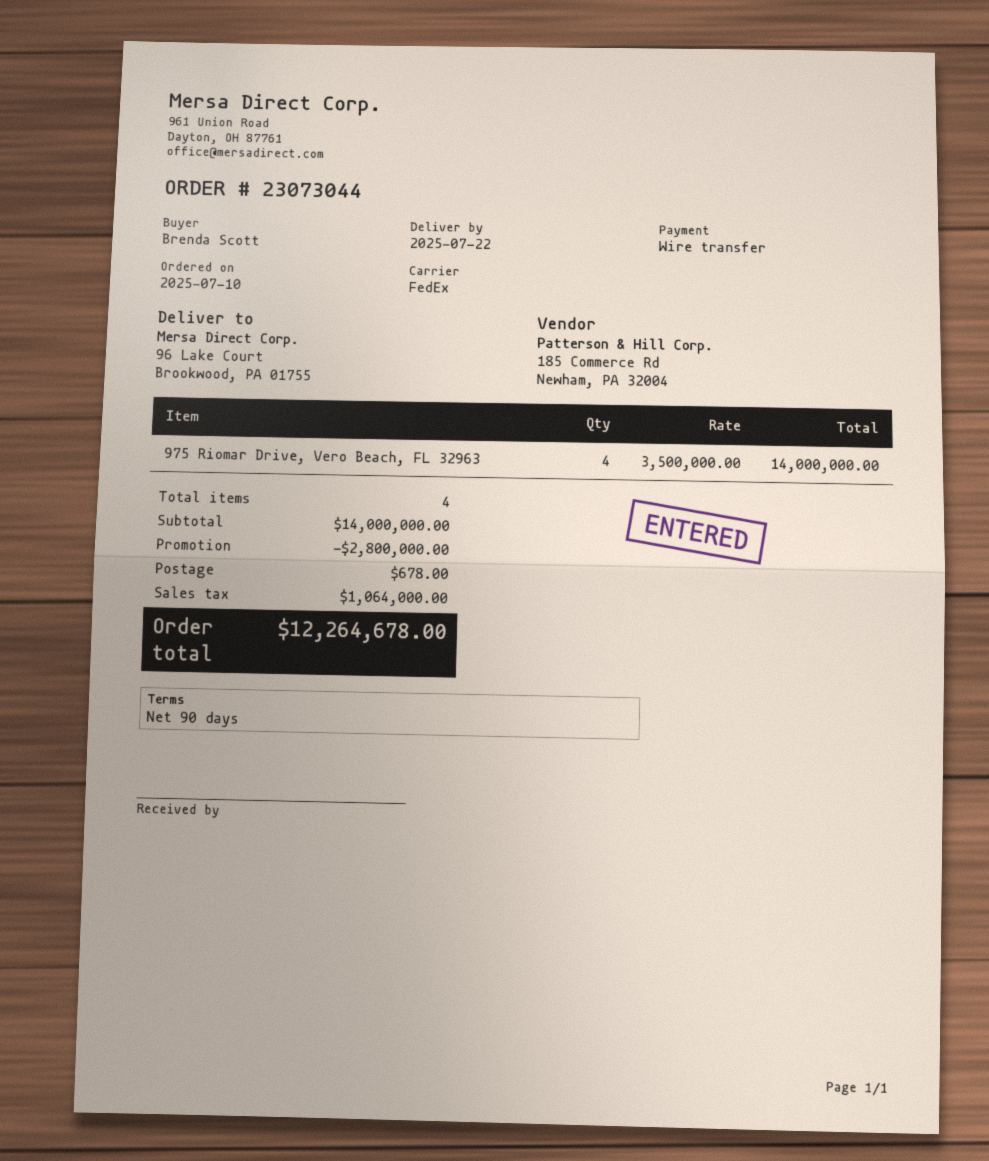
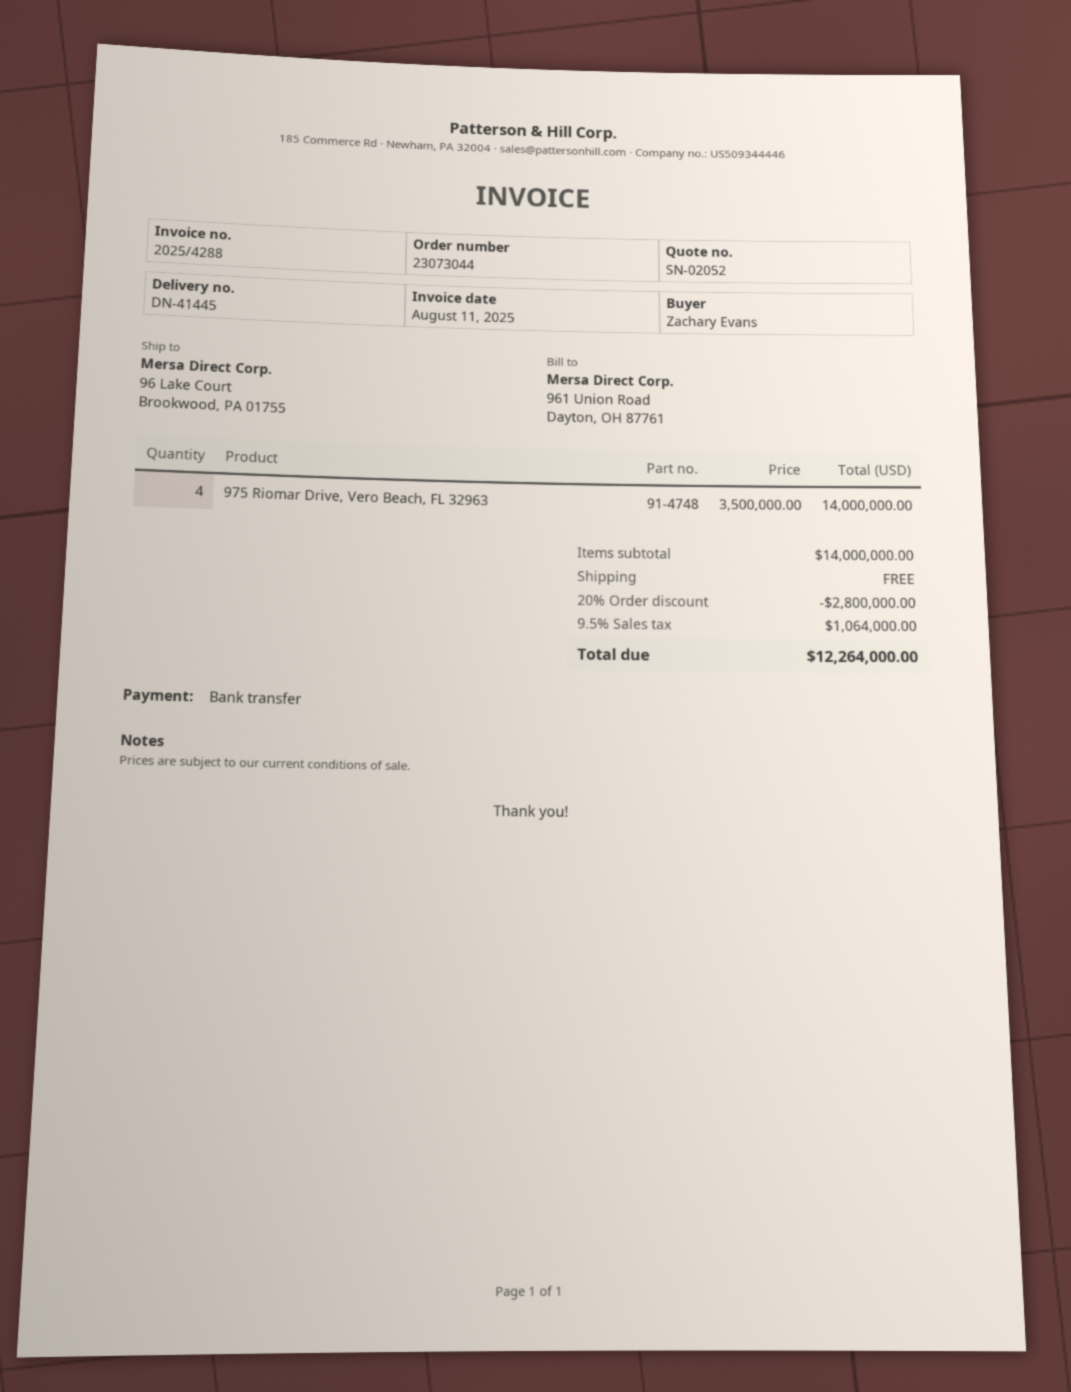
ordered by: Brenda Scott -> Zachary Evans
shipping: 678.00 -> 0.00
total: 12264678.00 -> 12264000.00

